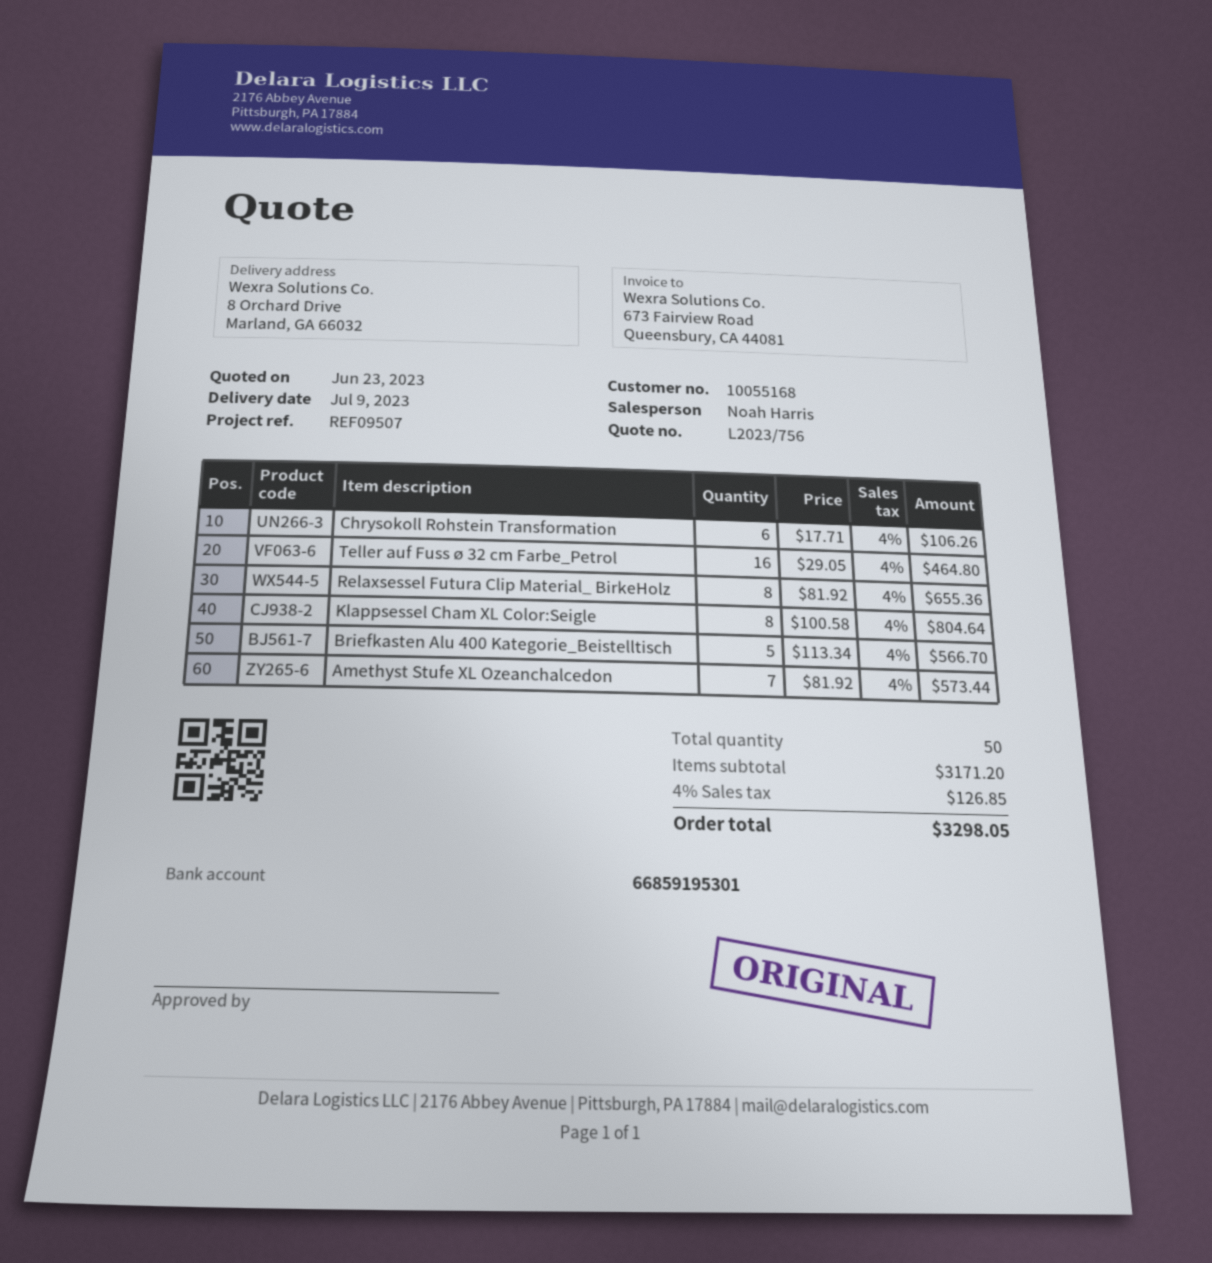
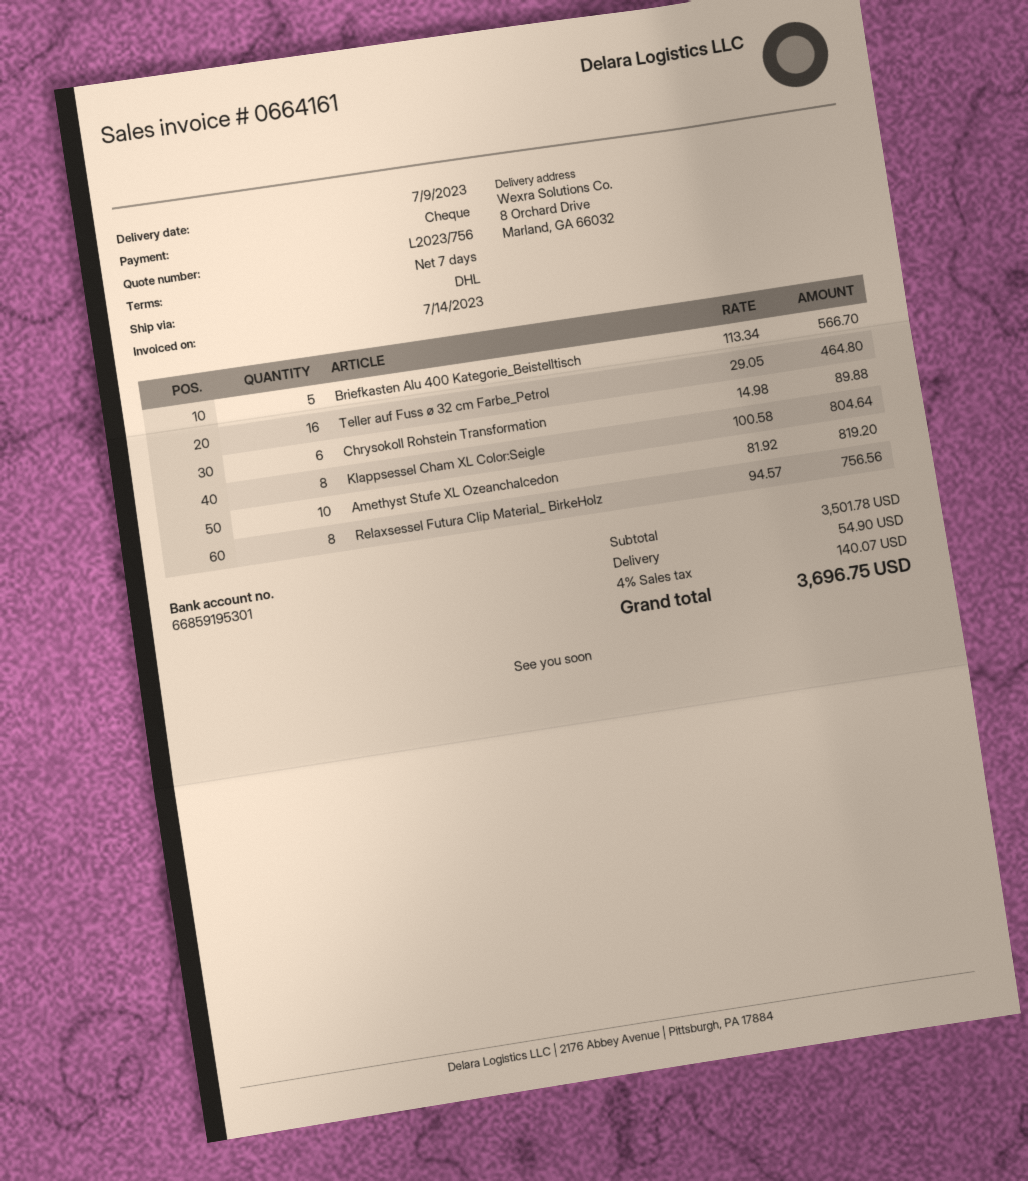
Chrysokoll Rohstein Transformation: 6 x 17.71 = 106.26 -> 6 x 14.98 = 89.88
Relaxsessel Futura Clip Material_ BirkeHolz: 8 x 81.92 = 655.36 -> 8 x 94.57 = 756.56
Amethyst Stufe XL Ozeanchalcedon: 7 x 81.92 = 573.44 -> 10 x 81.92 = 819.20
subtotal: 3171.20 -> 3501.78
shipping: none -> 54.90
tax: 4% = 126.85 -> 4% = 140.07
total: 3298.05 -> 3696.75

